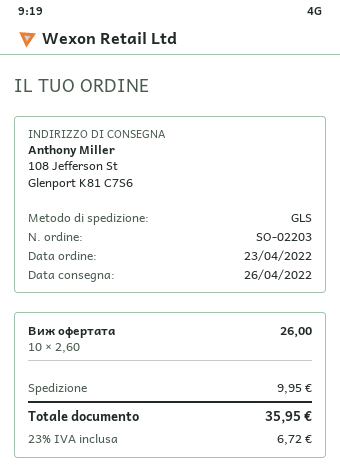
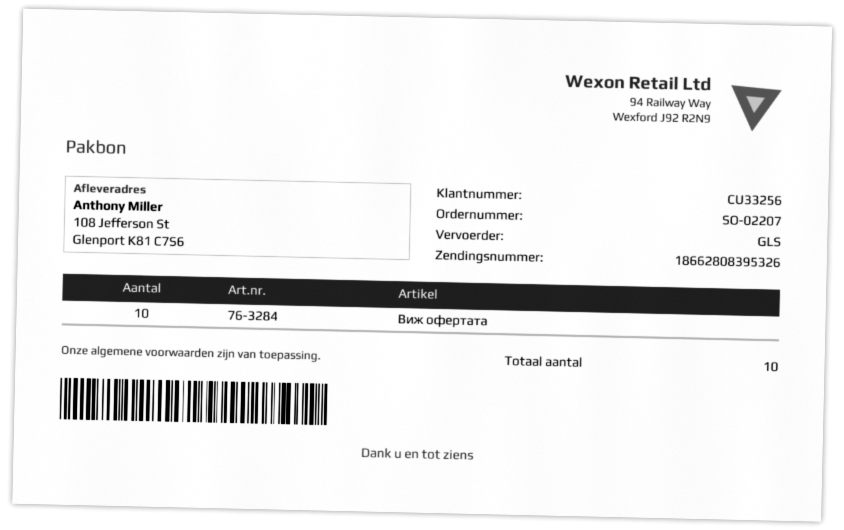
order number: SO-02203 -> SO-02207

